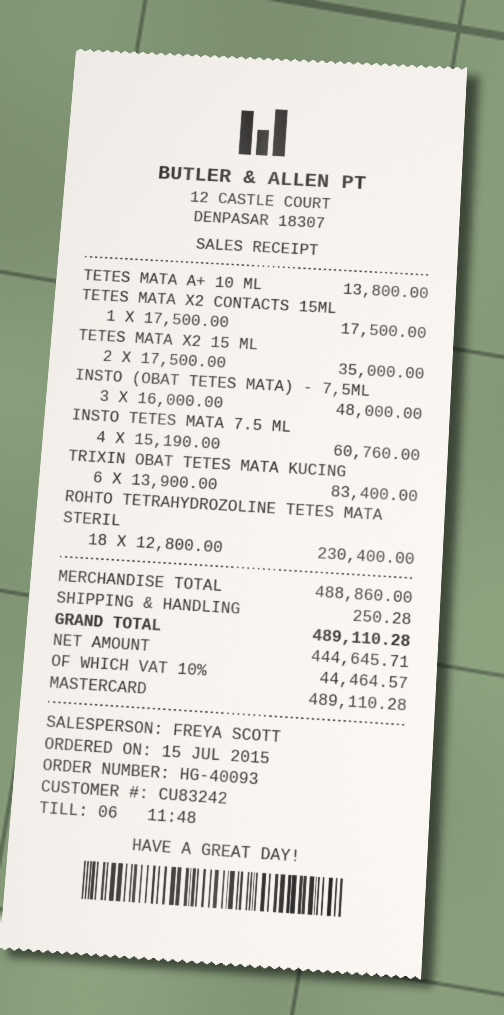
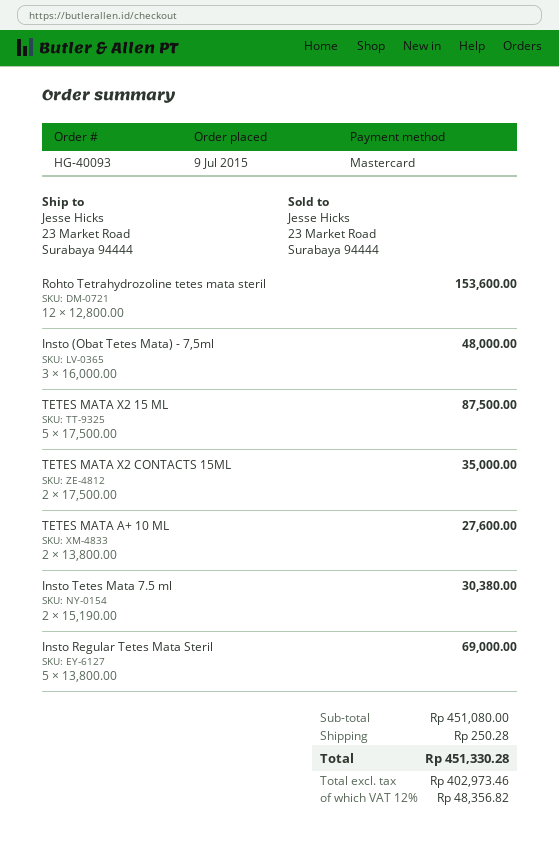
order date: 2015-07-15 -> 2015-07-09
TETES MATA A+ 10 ML: 1 x 13800.00 = 13800.00 -> 2 x 13800.00 = 27600.00
TETES MATA X2 CONTACTS 15ML: 1 x 17500.00 = 17500.00 -> 2 x 17500.00 = 35000.00
TETES MATA X2 15 ML: 2 x 17500.00 = 35000.00 -> 5 x 17500.00 = 87500.00
INSTO TETES MATA 7.5 ML: 4 x 15190.00 = 60760.00 -> 2 x 15190.00 = 30380.00
TRIXIN OBAT TETES MATA KUCING: 6 x 13900.00 = 83400.00 -> none
ROHTO TETRAHYDROZOLINE TETES MATA STERIL: 18 x 12800.00 = 230400.00 -> 12 x 12800.00 = 153600.00
Insto Regular Tetes Mata Steril: none -> 5 x 13800.00 = 69000.00
subtotal: 488860.00 -> 451080.00
net: 444645.71 -> 402973.46
tax: 10% = 44464.57 -> 12% = 48356.82
total: 489110.28 -> 451330.28

